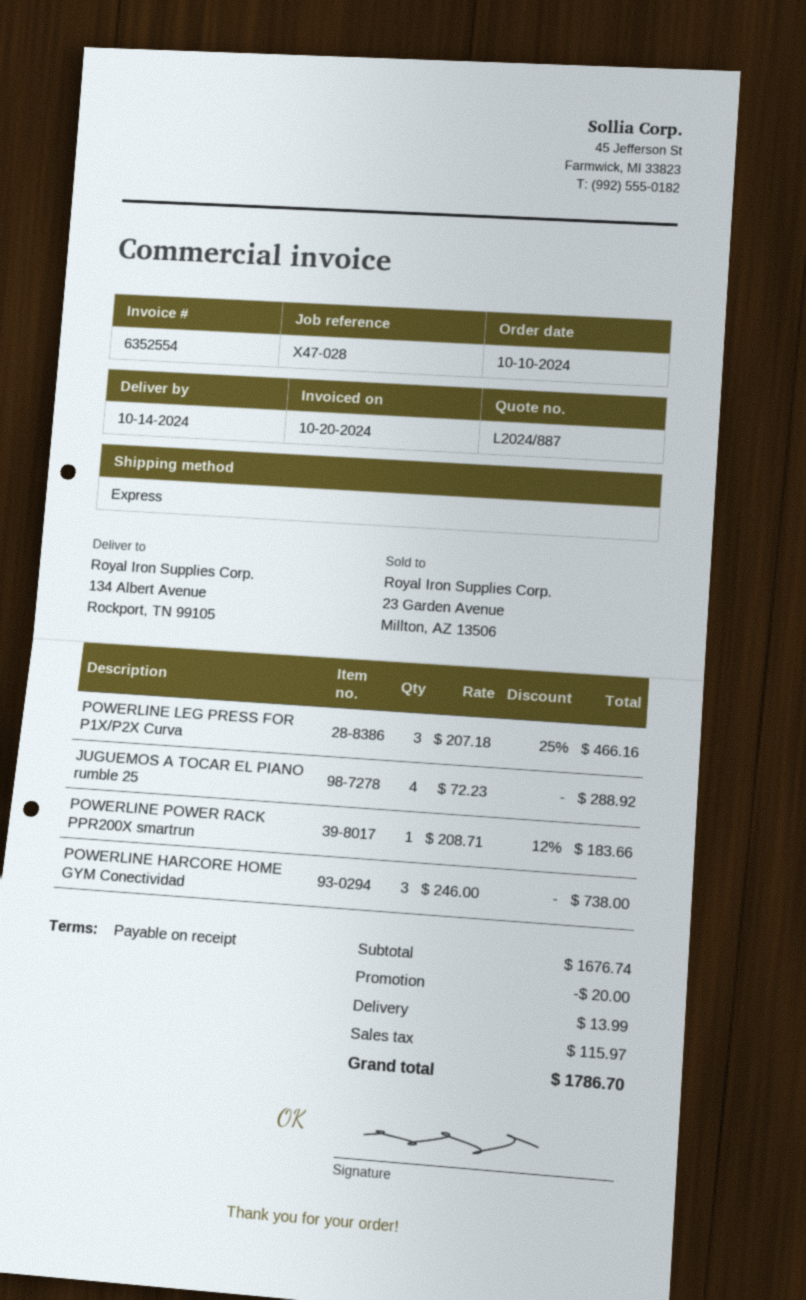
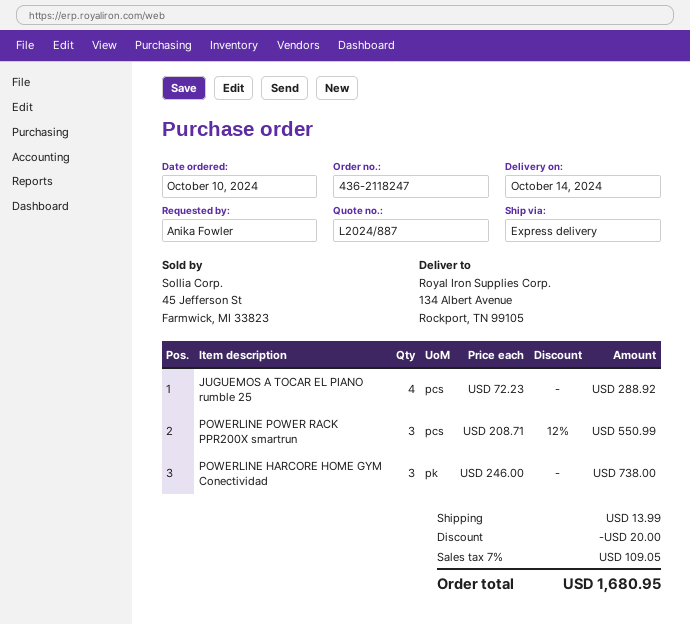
POWERLINE LEG PRESS FOR P1X/P2X Curva: 3 x 207.18 - 25% = 466.16 -> none
POWERLINE POWER RACK PPR200X smartrun: 1 x 208.71 - 12% = 183.66 -> 3 x 208.71 - 12% = 550.99
tax: 115.97 -> 109.05
total: 1786.70 -> 1680.95

